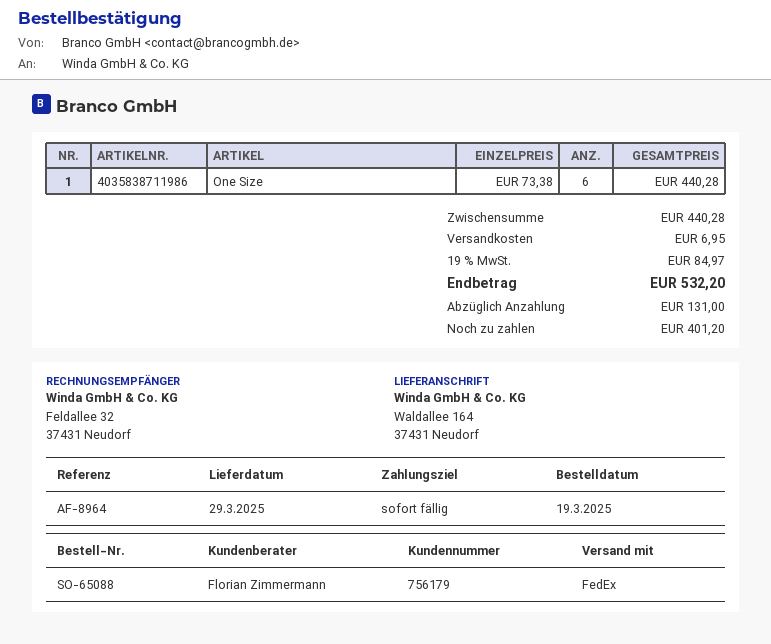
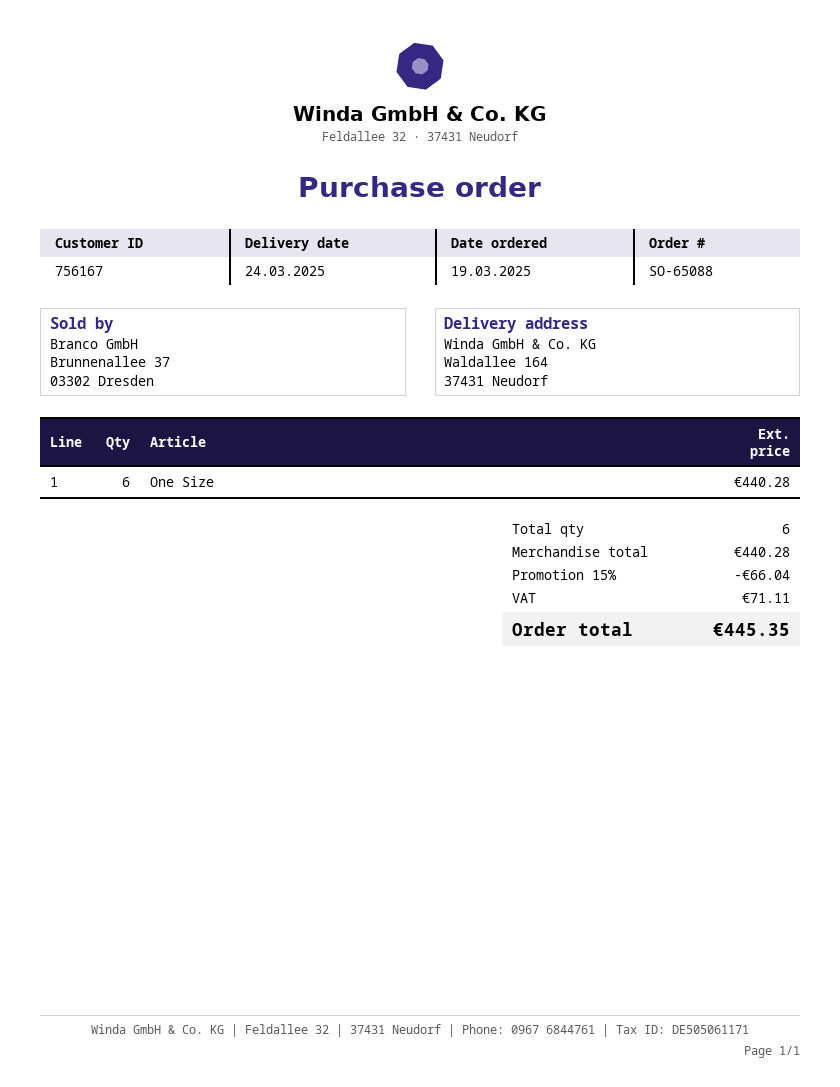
delivery date: 2025-03-29 -> 2025-03-24
customer number: 756179 -> 756167
discount: none -> 15% = 66.04
shipping: 6.95 -> none
tax: 84.97 -> 71.11
total: 532.20 -> 445.35

